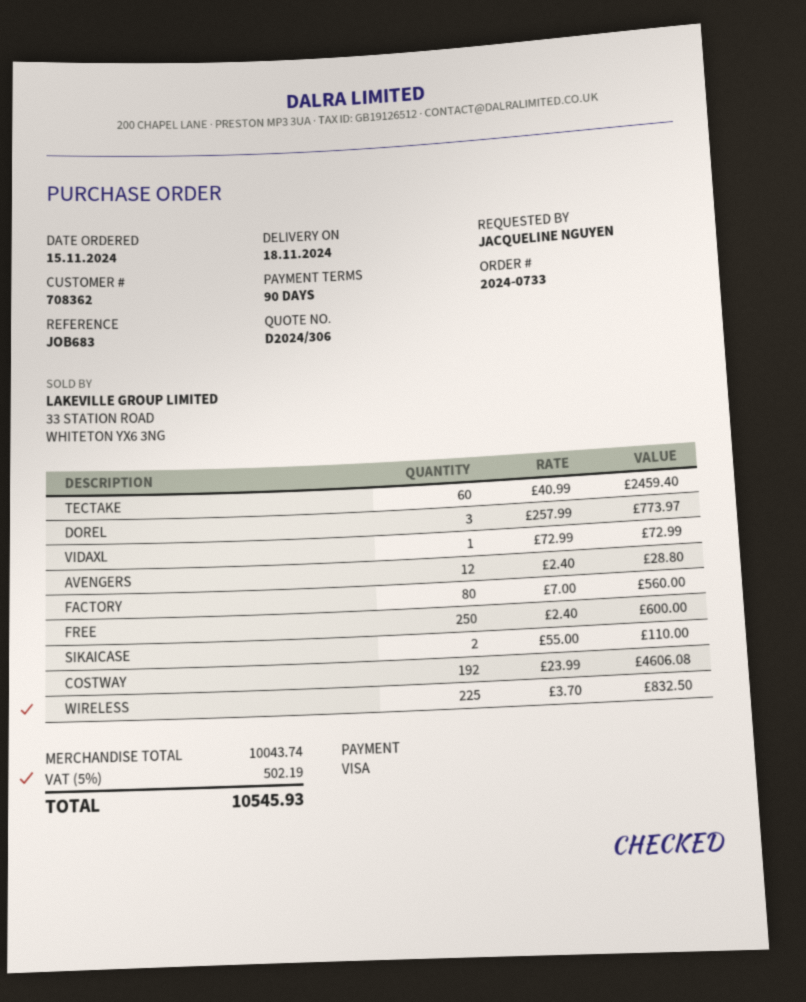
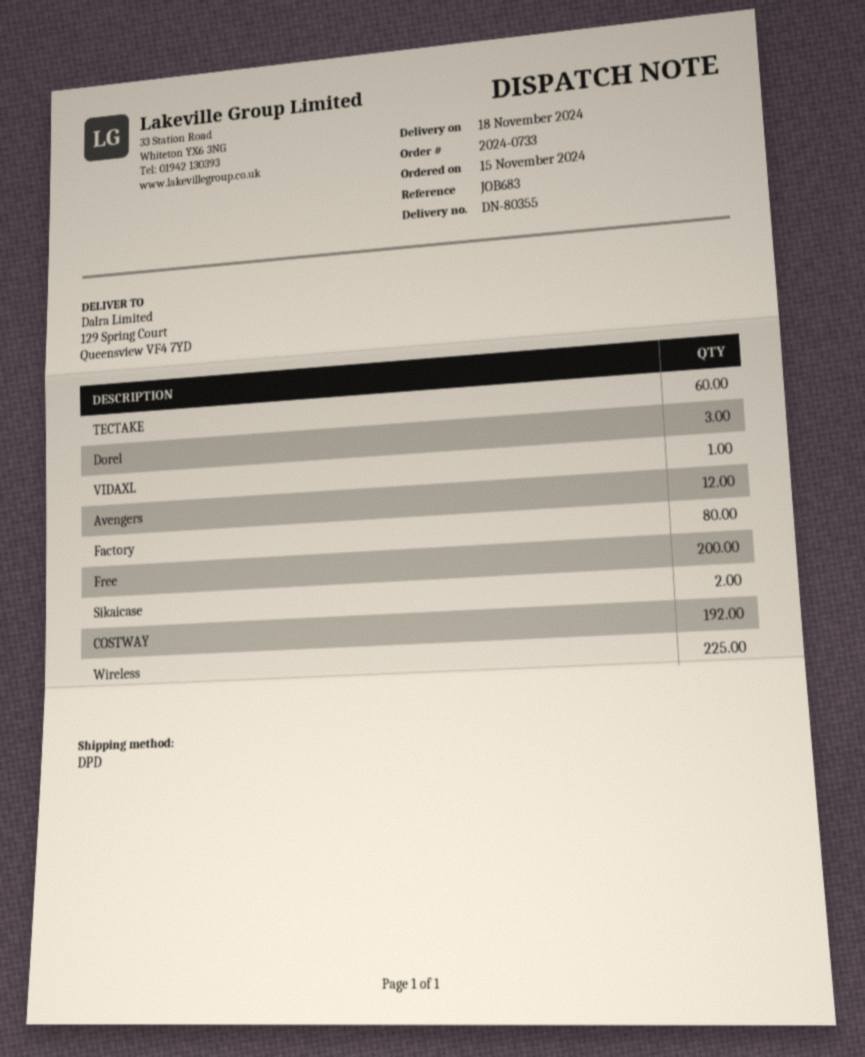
FREE: 250 -> 200

